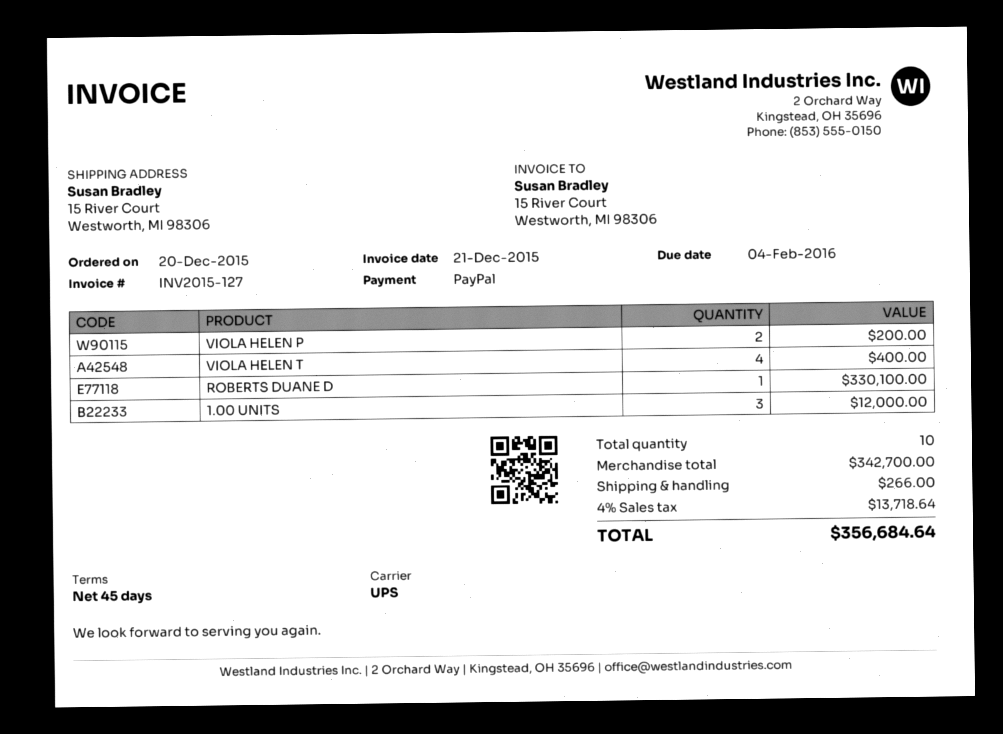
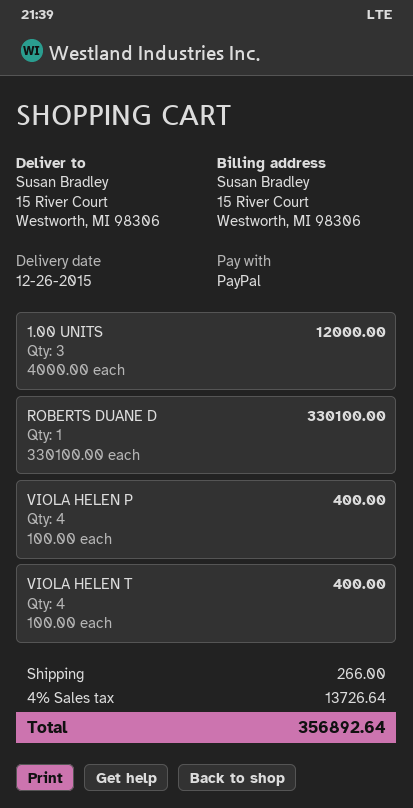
VIOLA HELEN P: 2 for 200.00 -> 4 for 400.00
tax: 4% = 13718.64 -> 4% = 13726.64
total: 356684.64 -> 356892.64

